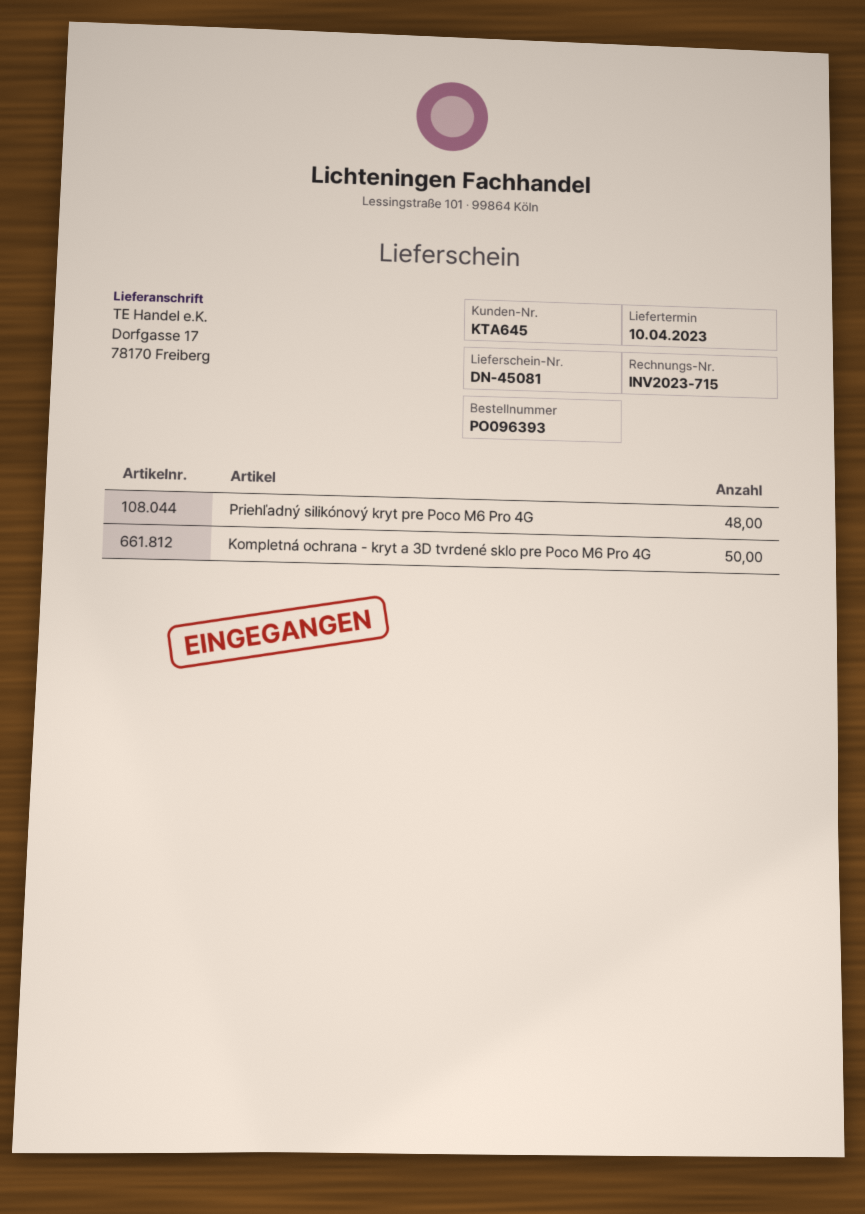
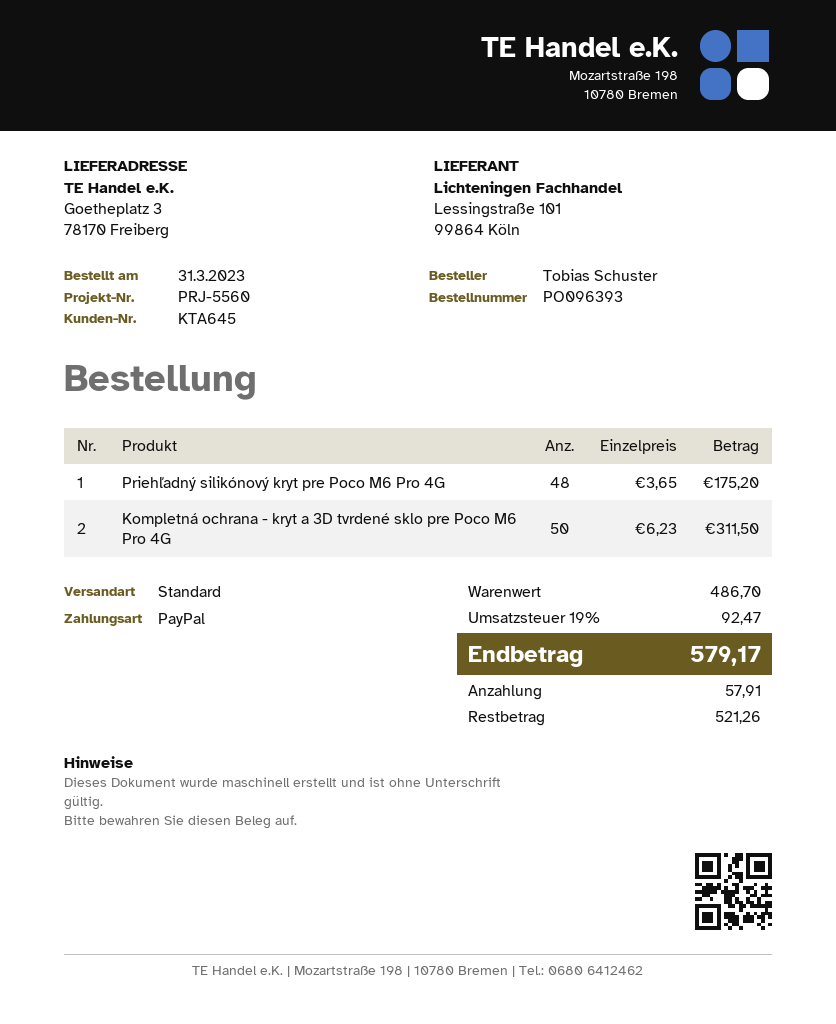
ship to: Dorfgasse 17, 78170 Freiberg -> Goetheplatz 3, 78170 Freiberg

